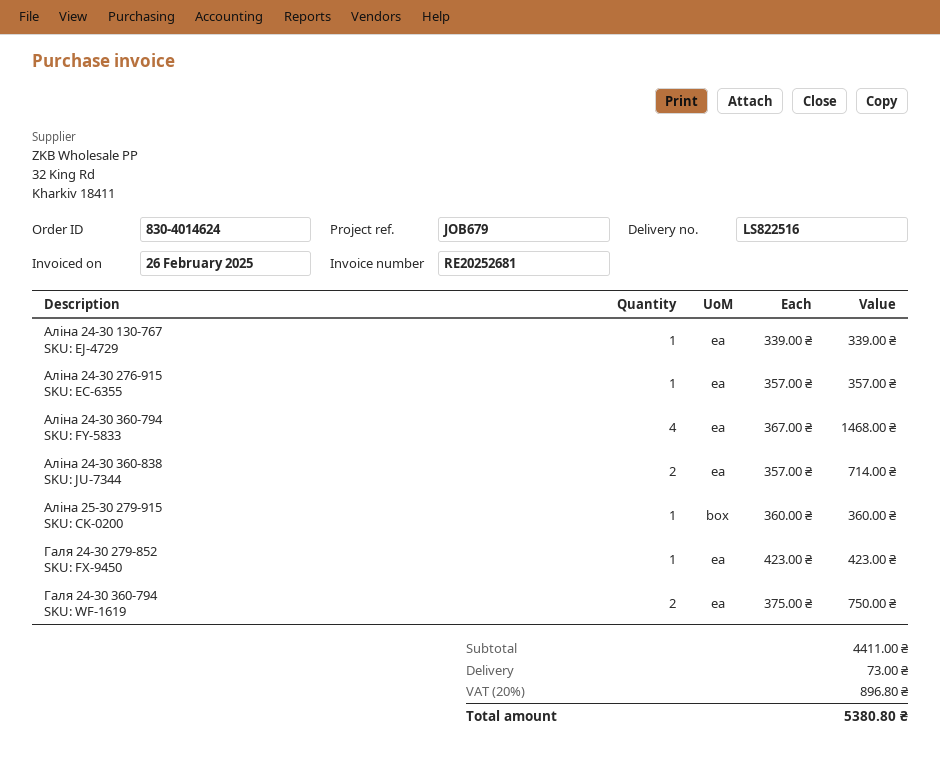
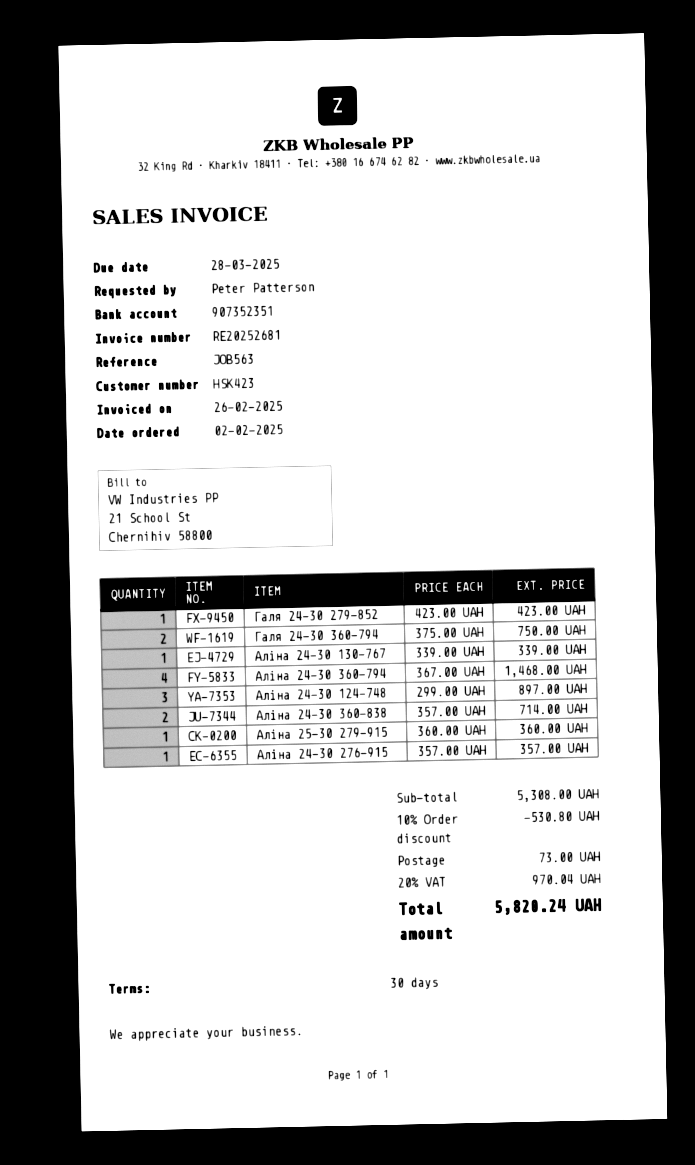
reference: JOB679 -> JOB563
Аліна 24-30 124-748: none -> 3 x 299.00 = 897.00
subtotal: 4411.00 -> 5308.00
discount: none -> 10% = 530.80
tax: 20% = 896.80 -> 20% = 970.04
total: 5380.80 -> 5820.24

